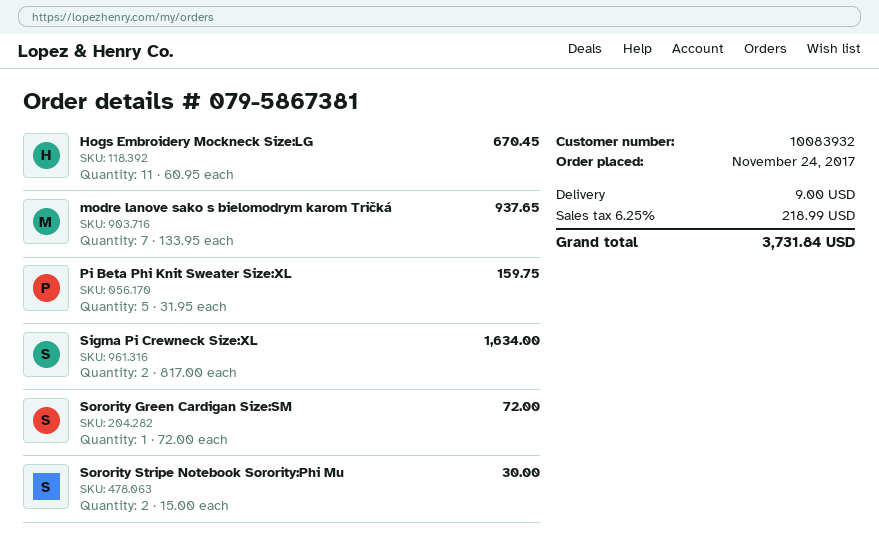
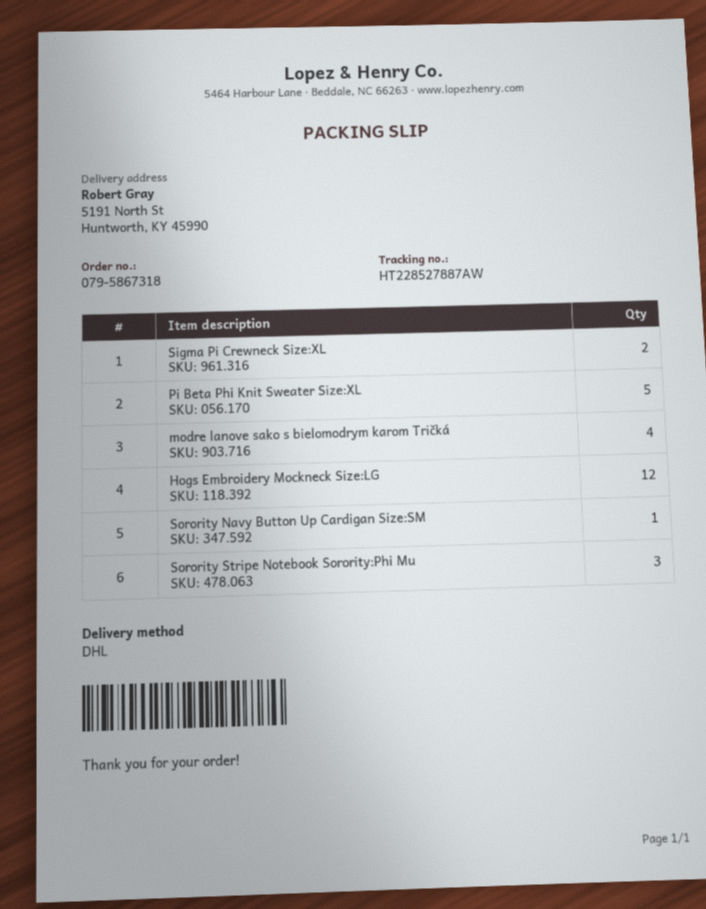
order number: 079-5867381 -> 079-5867318
Hogs Embroidery Mockneck Size:LG: 11 -> 12
modre lanove sako s bielomodrym karom Tričká: 7 -> 4
Sorority Green Cardigan Size:SM: 1 -> none
Sorority Stripe Notebook Sorority:Phi Mu: 2 -> 3
Sorority Navy Button Up Cardigan Size:SM: none -> 1

